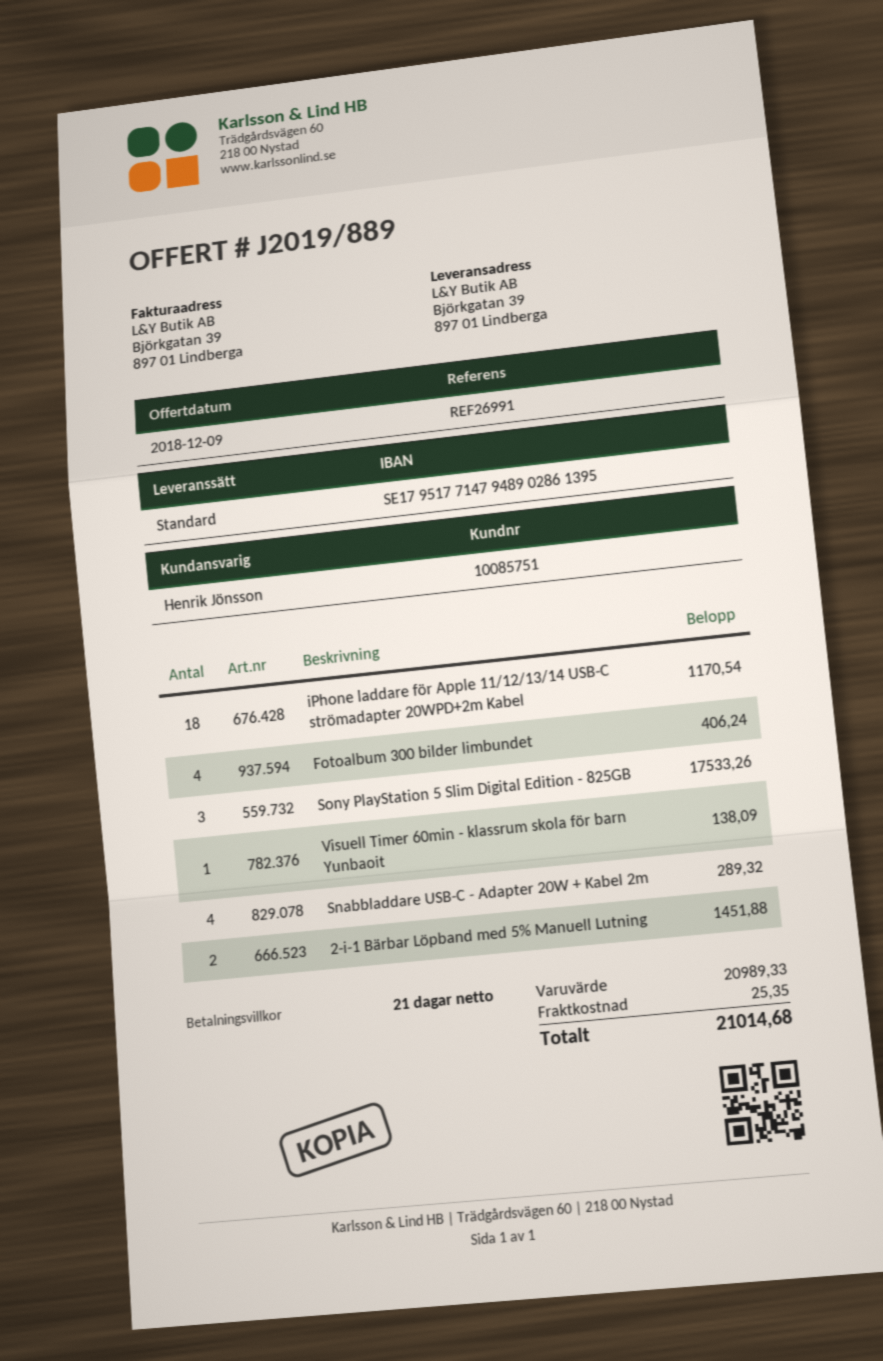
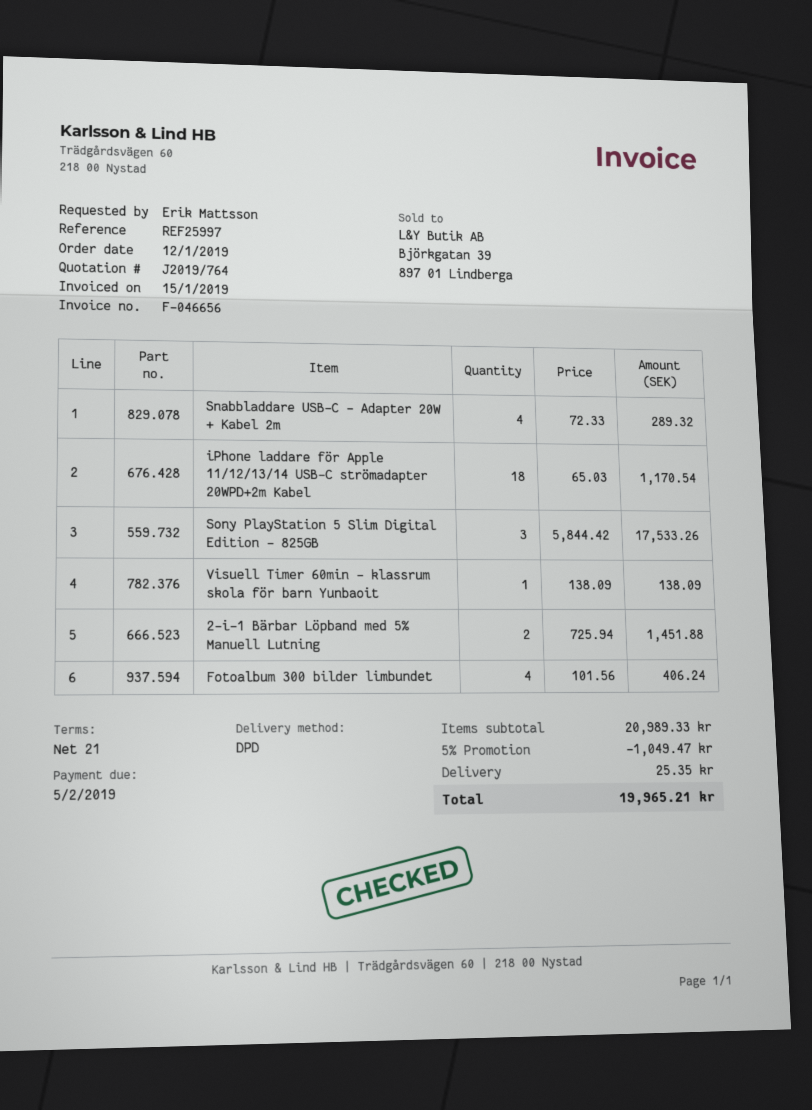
quote number: J2019/889 -> J2019/764
reference: REF26991 -> REF25997
shipping method: standard -> DPD
discount: none -> 5% = 1049.47
total: 21014.68 -> 19965.21

